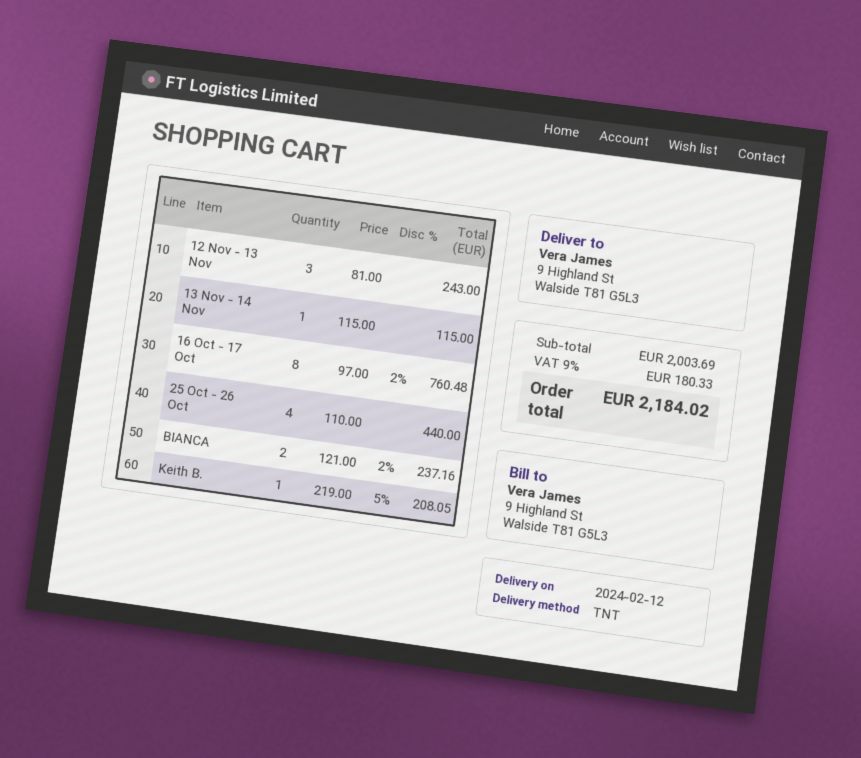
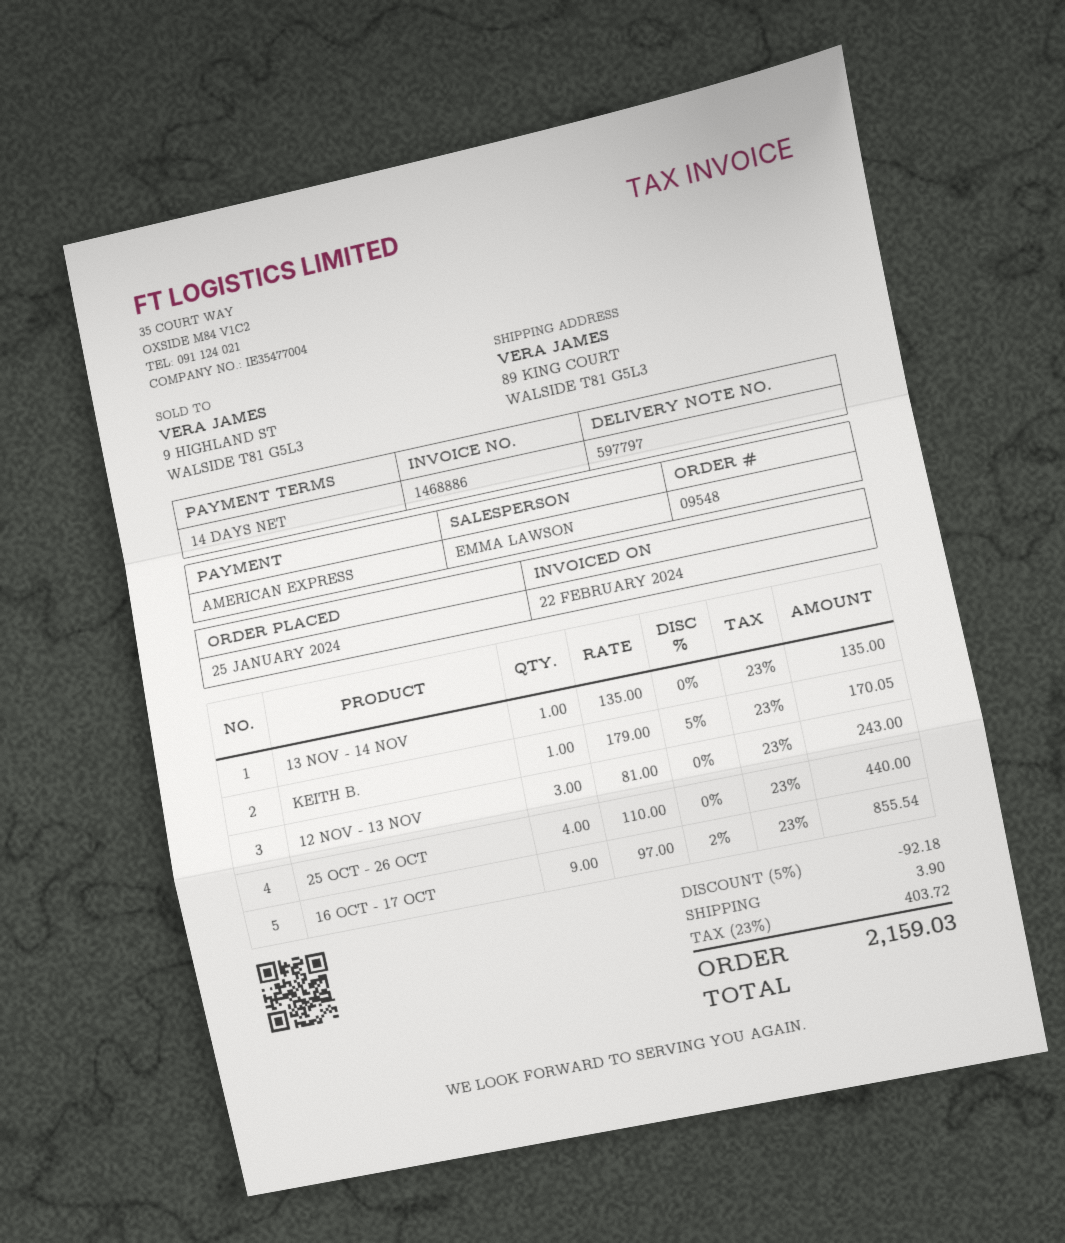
ship to: 9 Highland St, Walside T81 G5L3 -> 89 KING COURT, WALSIDE T81 G5L3
13 Nov - 14 Nov: 1 x 115.00 = 115.00 -> 1 x 135.00 = 135.00
16 Oct - 17 Oct: 8 x 97.00 - 2% = 760.48 -> 9 x 97.00 - 2% = 855.54
BIANCA: 2 x 121.00 - 2% = 237.16 -> none
Keith B.: 1 x 219.00 - 5% = 208.05 -> 1 x 179.00 - 5% = 170.05
discount: none -> 5% = 92.18
shipping: none -> 3.90
tax: 9% = 180.33 -> 23% = 403.72
total: 2184.02 -> 2159.03

